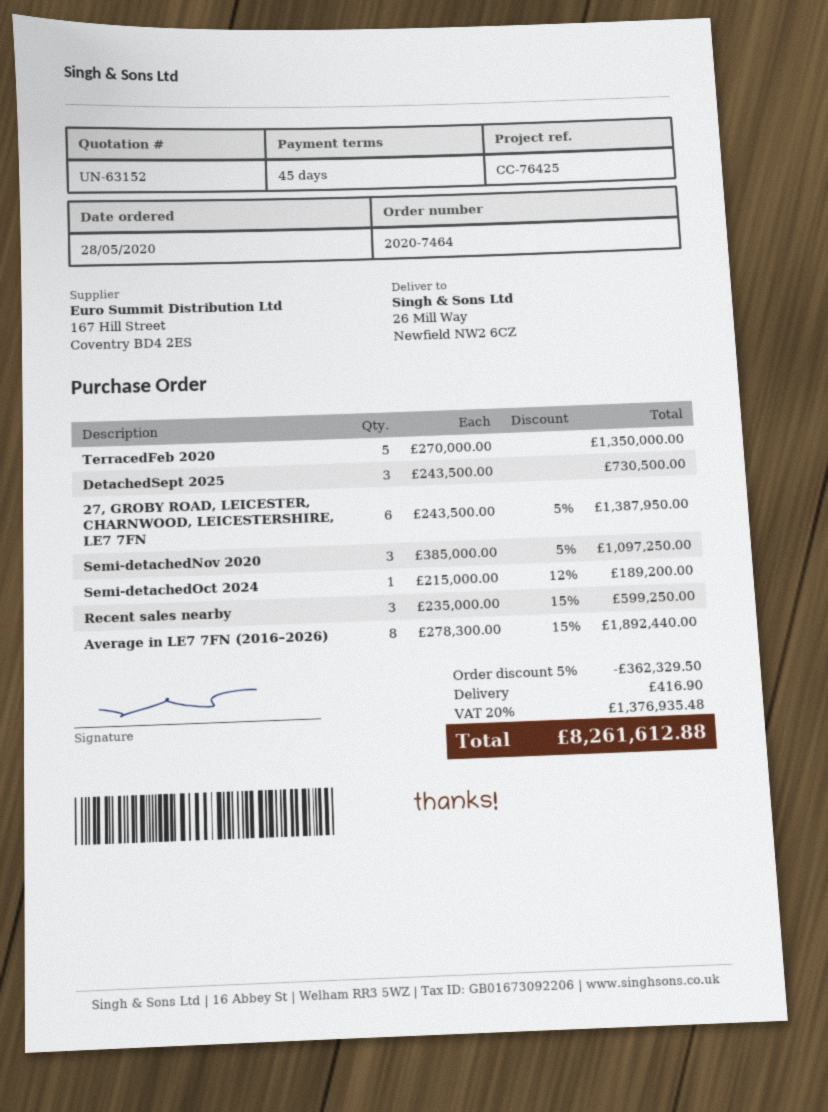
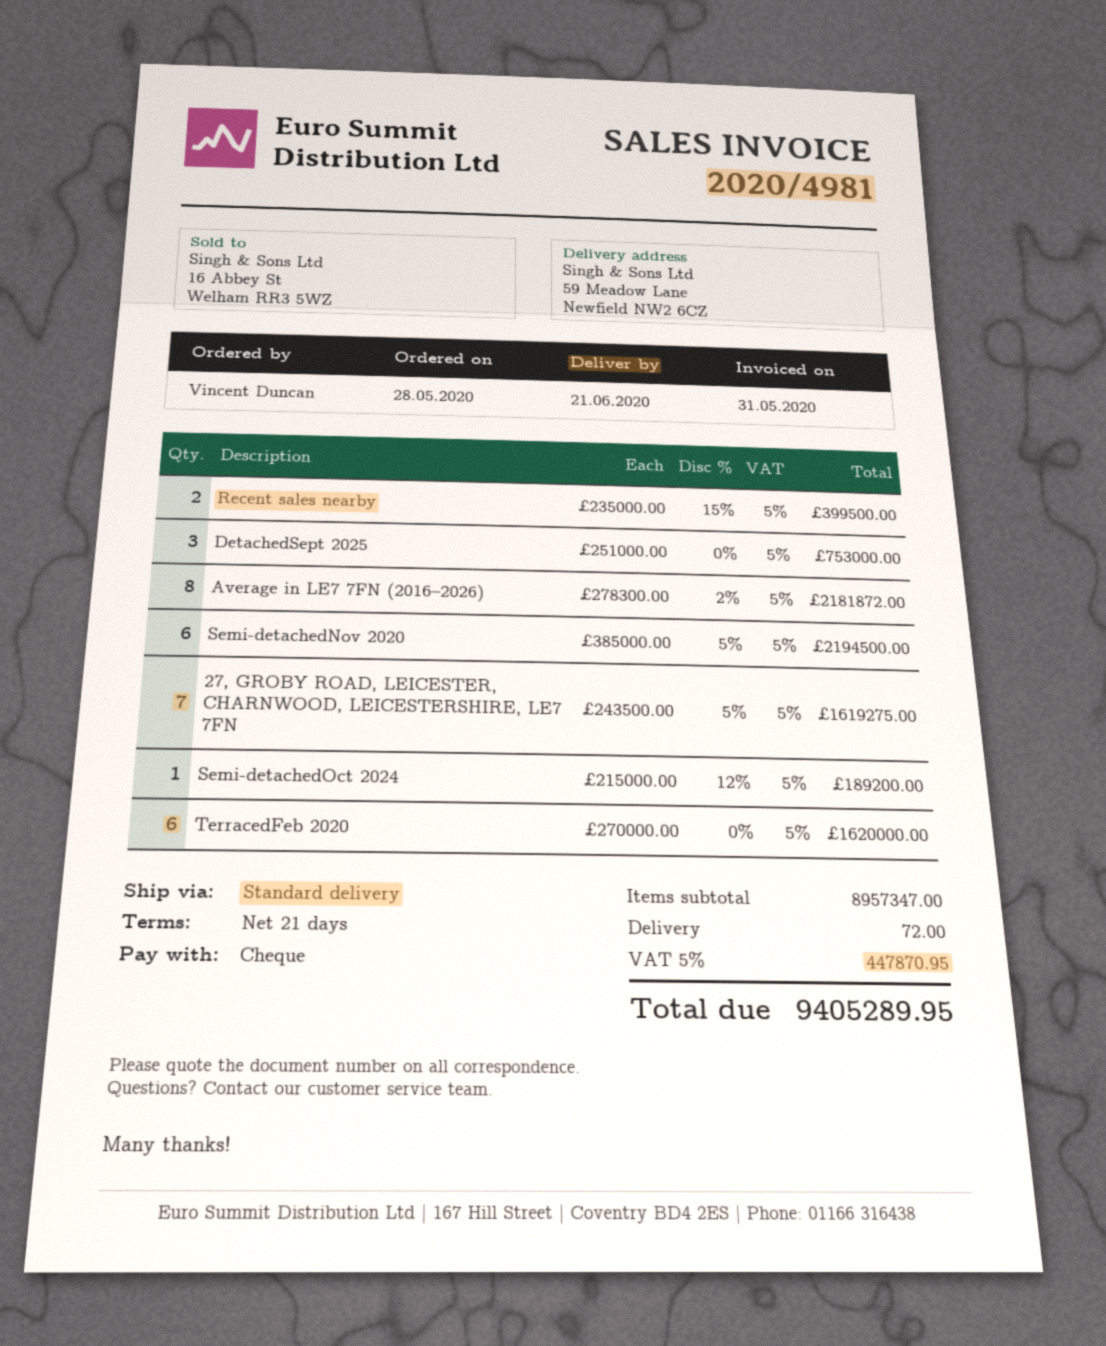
payment terms: 45 days -> 21 days
ship to: 26 Mill Way, Newfield NW2 6CZ -> 59 Meadow Lane, Newfield NW2 6CZ
TerracedFeb 2020: 5 x 270000.00 = 1350000.00 -> 6 x 270000.00 = 1620000.00
DetachedSept 2025: 3 x 243500.00 = 730500.00 -> 3 x 251000.00 = 753000.00
27, GROBY ROAD, LEICESTER, CHARNWOOD, LEICESTERSHIRE, LE7 7FN: 6 x 243500.00 - 5% = 1387950.00 -> 7 x 243500.00 - 5% = 1619275.00
Semi-detachedNov 2020: 3 x 385000.00 - 5% = 1097250.00 -> 6 x 385000.00 - 5% = 2194500.00
Recent sales nearby: 3 x 235000.00 - 15% = 599250.00 -> 2 x 235000.00 - 15% = 399500.00
Average in LE7 7FN (2016–2026): 8 x 278300.00 - 15% = 1892440.00 -> 8 x 278300.00 - 2% = 2181872.00
discount: 5% = 362329.50 -> none
shipping: 416.90 -> 72.00
tax: 20% = 1376935.48 -> 5% = 447870.95
total: 8261612.88 -> 9405289.95

